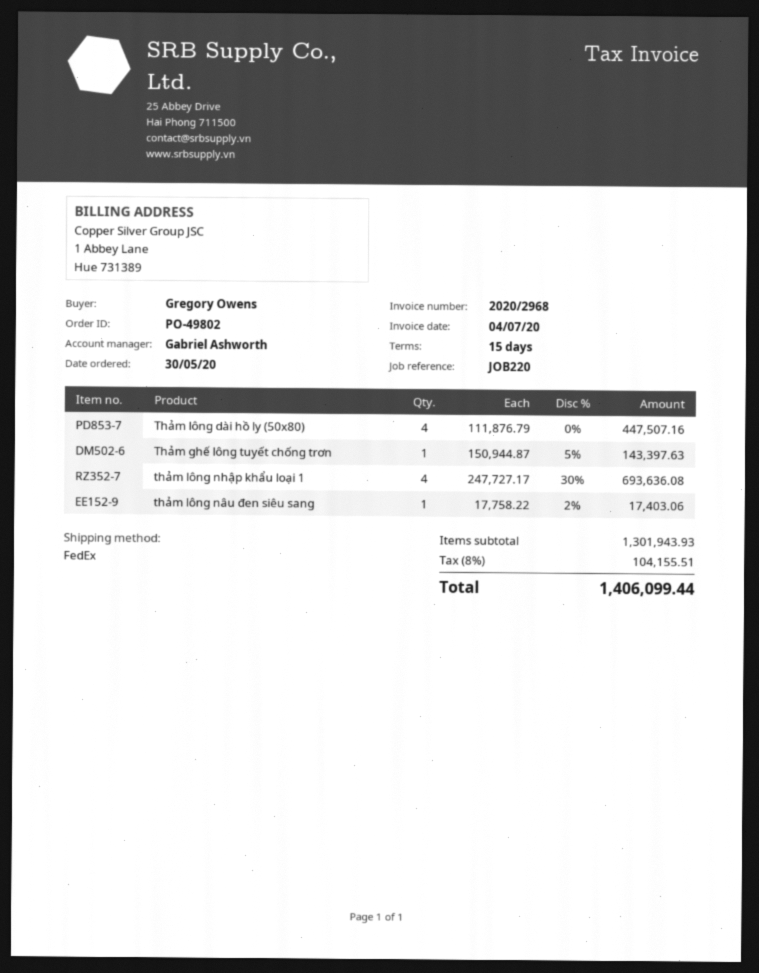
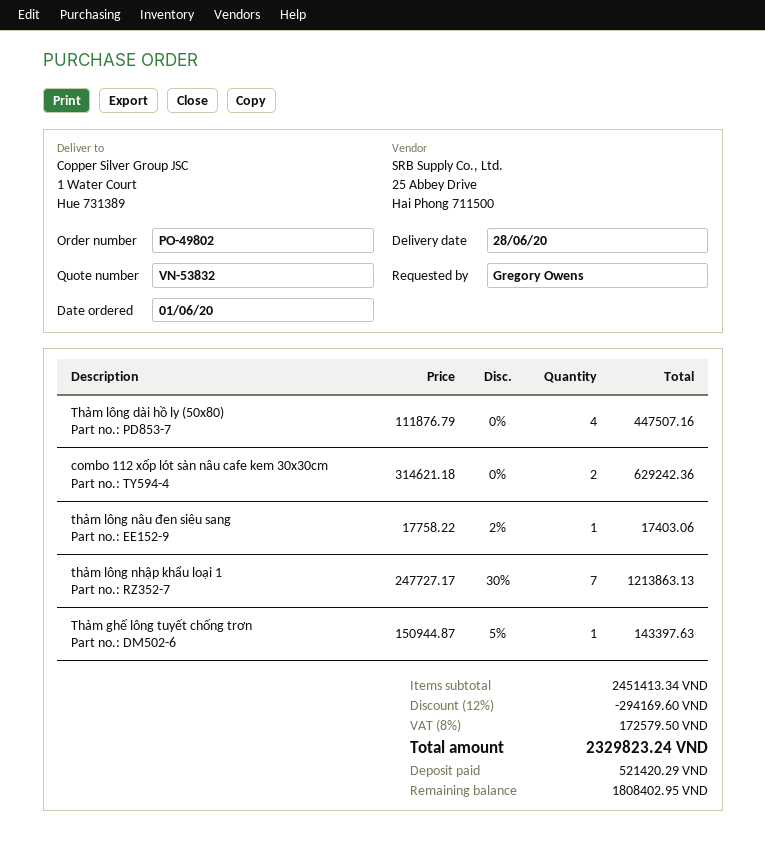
order date: 2020-05-30 -> 2020-06-01
thảm lông nhập khẩu loại 1: 4 x 247727.17 - 30% = 693636.08 -> 7 x 247727.17 - 30% = 1213863.13
combo 112 xốp lót sàn nâu cafe kem 30x30cm: none -> 2 x 314621.18 = 629242.36
subtotal: 1301943.93 -> 2451413.34
discount: none -> 12% = 294169.60
tax: 8% = 104155.51 -> 8% = 172579.50
total: 1406099.44 -> 2329823.24

